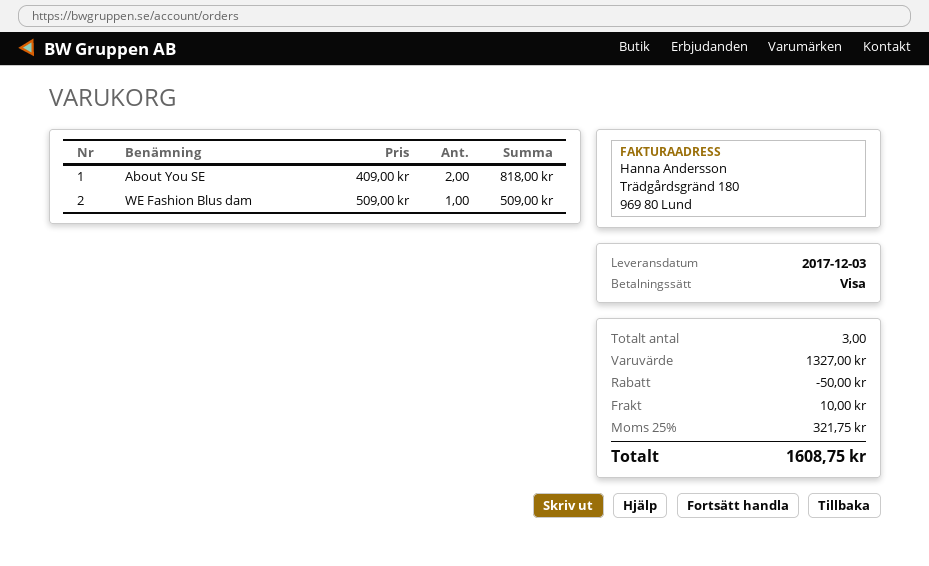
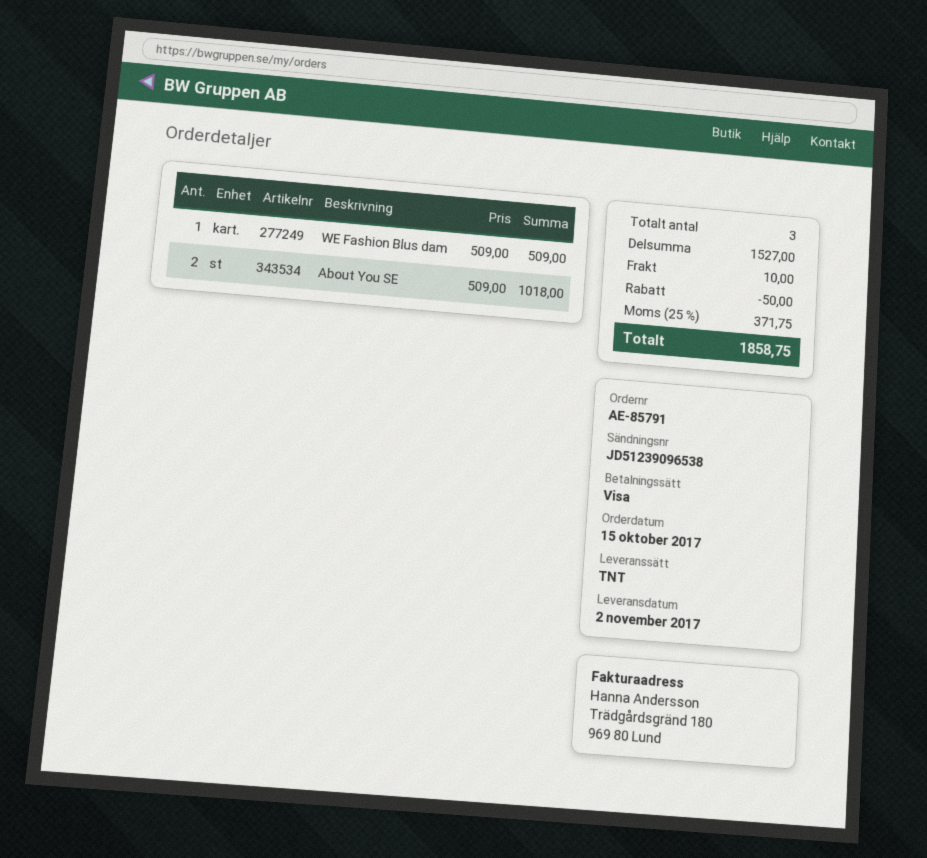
delivery date: 2017-12-03 -> 2017-11-02
About You SE: 2 x 409.00 = 818.00 -> 2 x 509.00 = 1018.00
subtotal: 1327.00 -> 1527.00
tax: 25% = 321.75 -> 25% = 371.75
total: 1608.75 -> 1858.75

